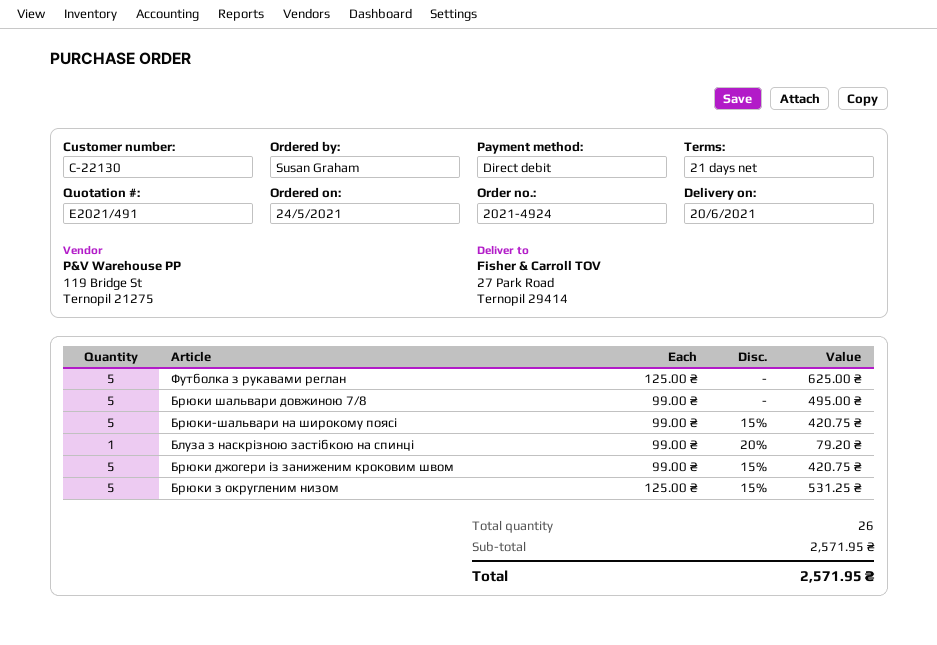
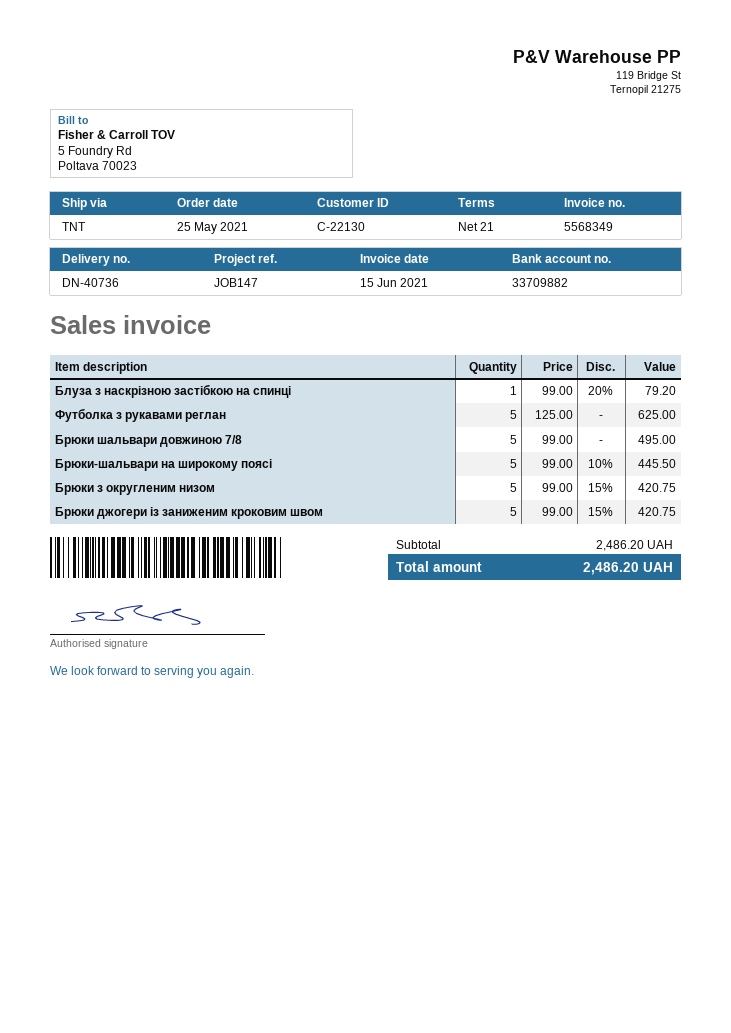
order date: 2021-05-24 -> 2021-05-25
Брюки-шальвари на широкому поясі: 5 x 99.00 - 15% = 420.75 -> 5 x 99.00 - 10% = 445.50
Брюки з округленим низом: 5 x 125.00 - 15% = 531.25 -> 5 x 99.00 - 15% = 420.75
subtotal: 2571.95 -> 2486.20
total: 2571.95 -> 2486.20

